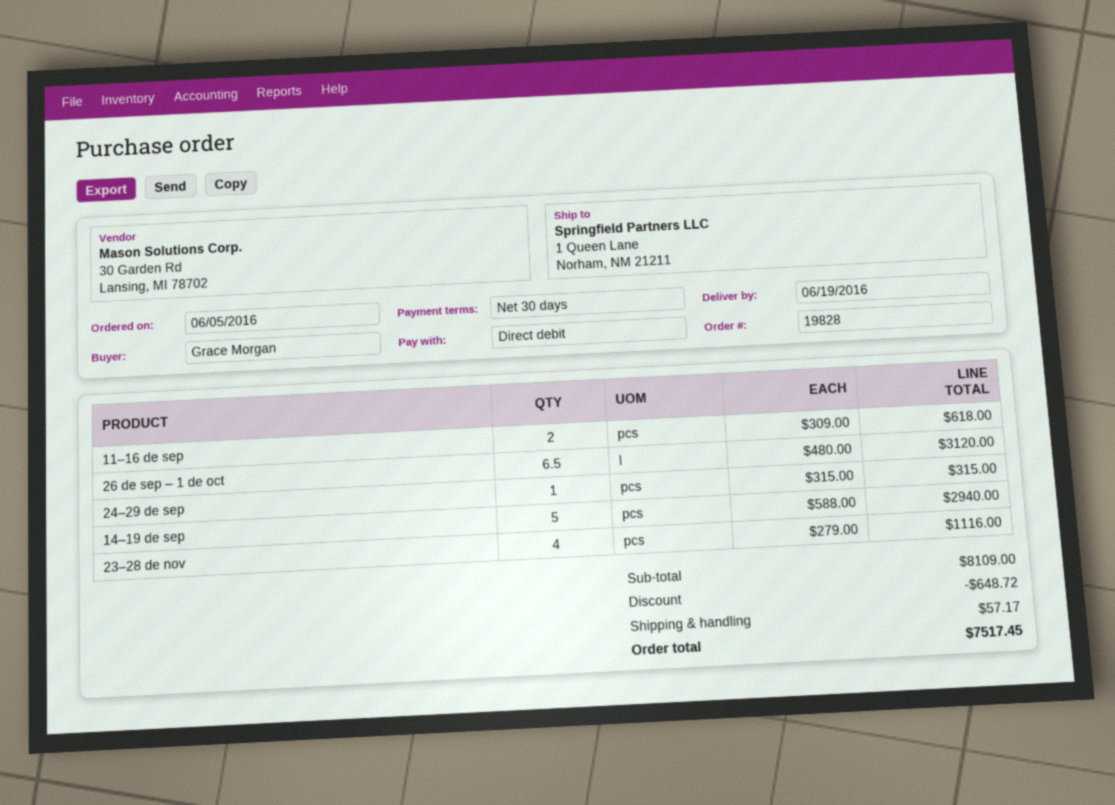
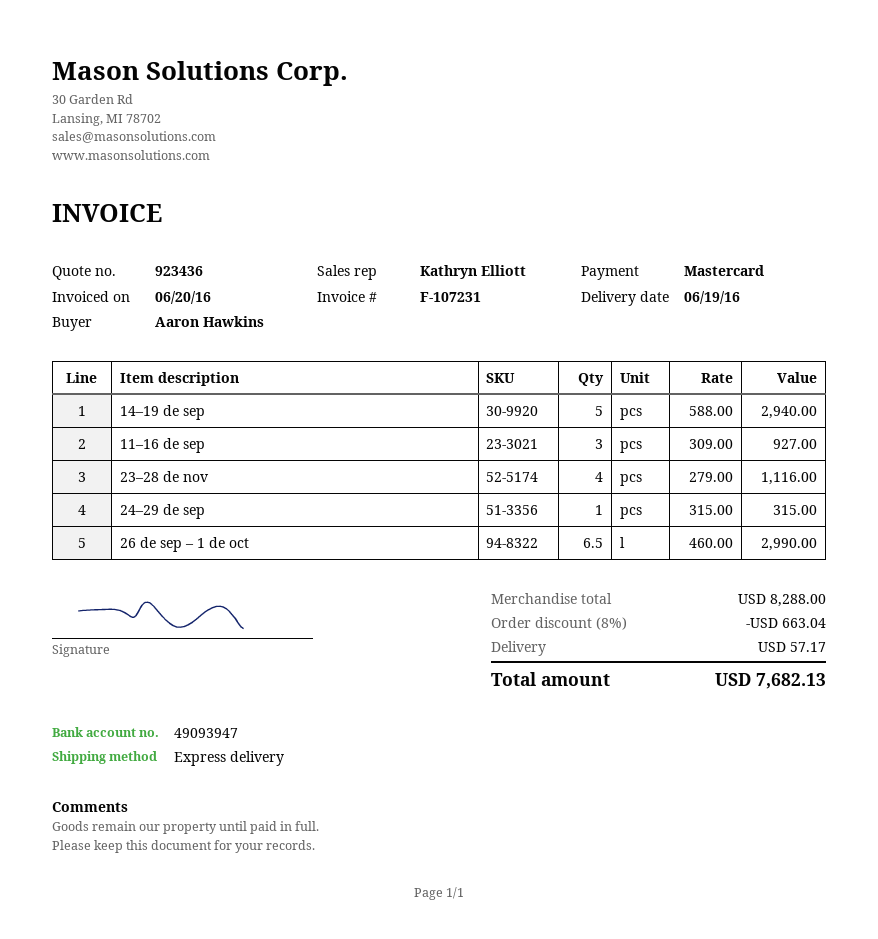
ordered by: Grace Morgan -> Aaron Hawkins
payment method: direct debit -> Mastercard
11–16 de sep: 2 x 309.00 = 618.00 -> 3 x 309.00 = 927.00
26 de sep – 1 de oct: 6.5 x 480.00 = 3120.00 -> 6.5 x 460.00 = 2990.00
subtotal: 8109.00 -> 8288.00
discount: 648.72 -> 663.04
total: 7517.45 -> 7682.13

